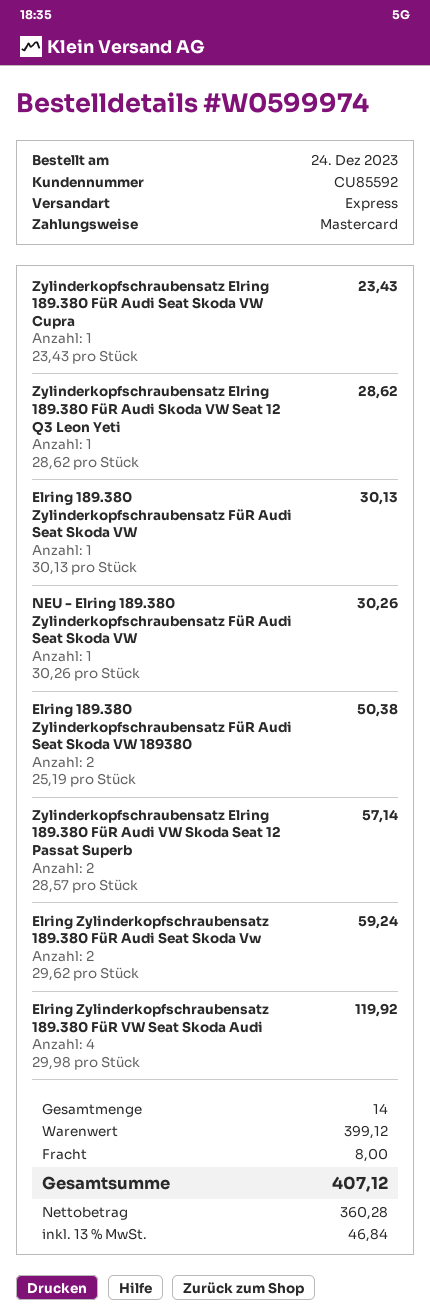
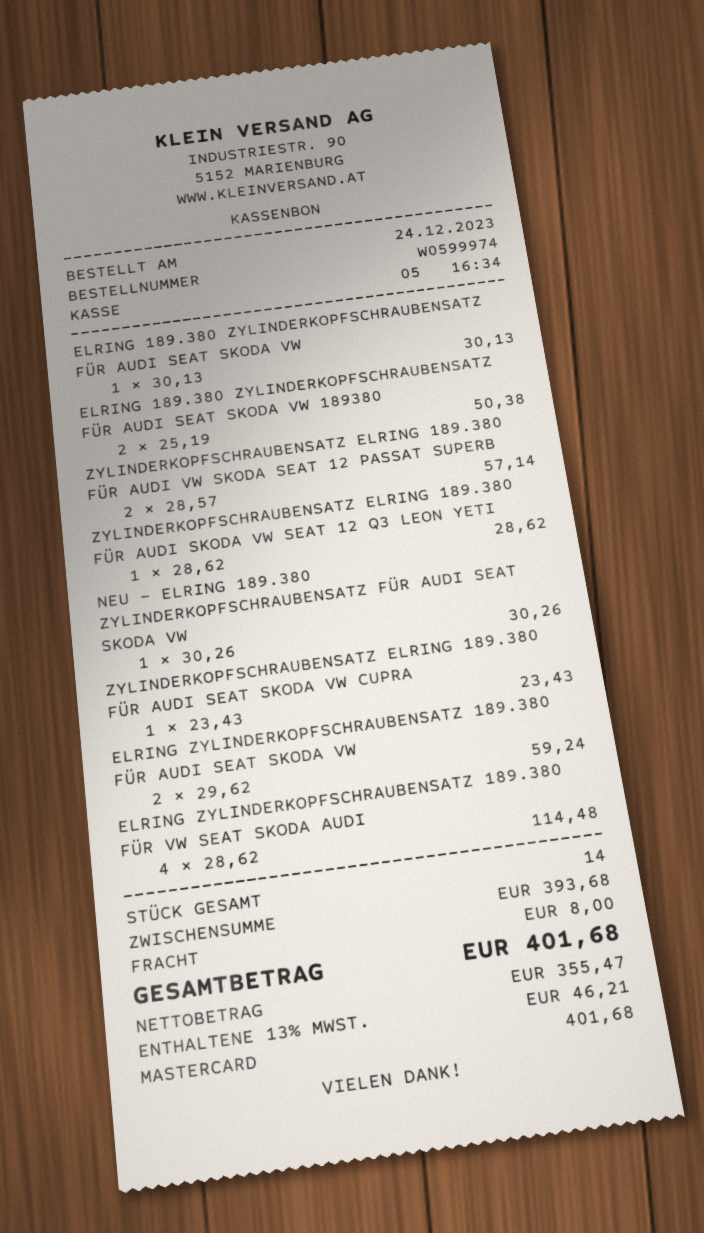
Elring Zylinderkopfschraubensatz 189.380 FüR VW Seat Skoda Audi: 4 x 29.98 = 119.92 -> 4 x 28.62 = 114.48
subtotal: 399.12 -> 393.68
net: 360.28 -> 355.47
tax: 13% = 46.84 -> 13% = 46.21
total: 407.12 -> 401.68

